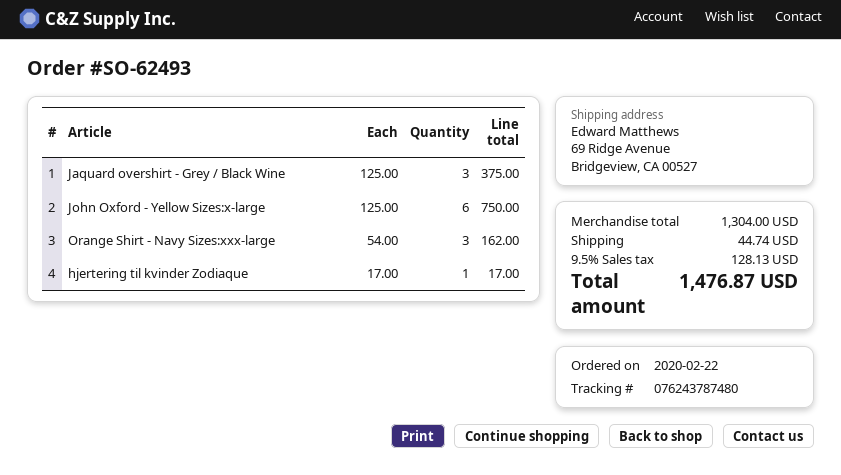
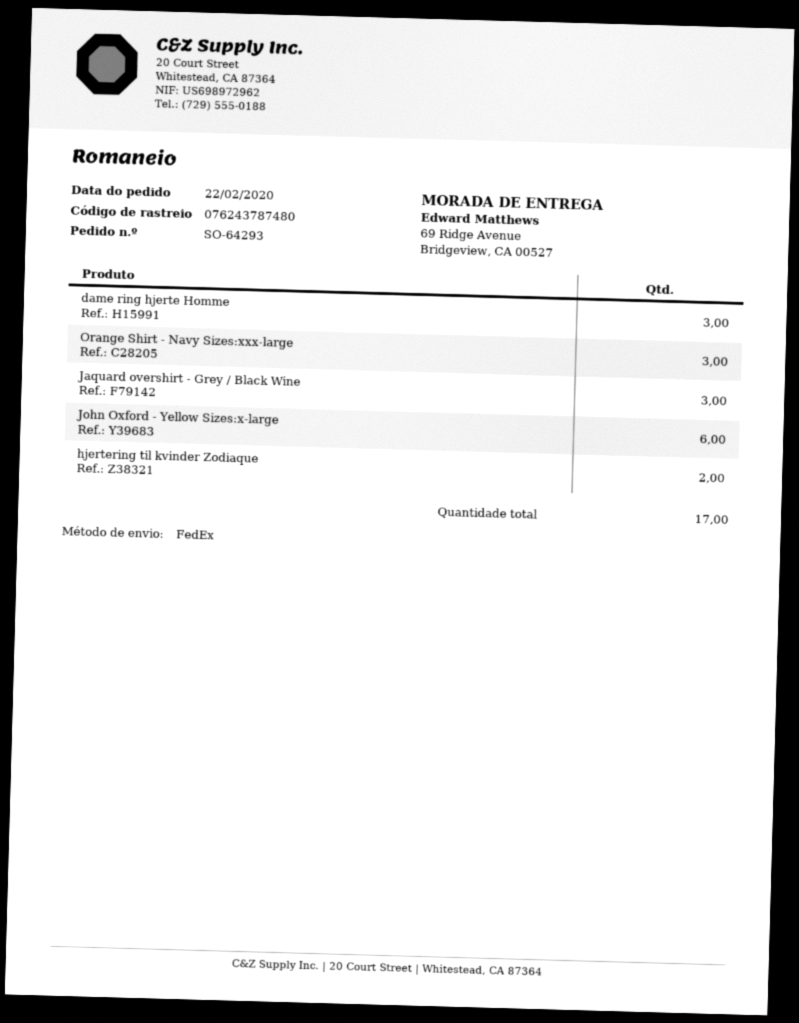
order number: SO-62493 -> SO-64293
hjertering til kvinder Zodiaque: 1 -> 2
dame ring hjerte Homme: none -> 3

